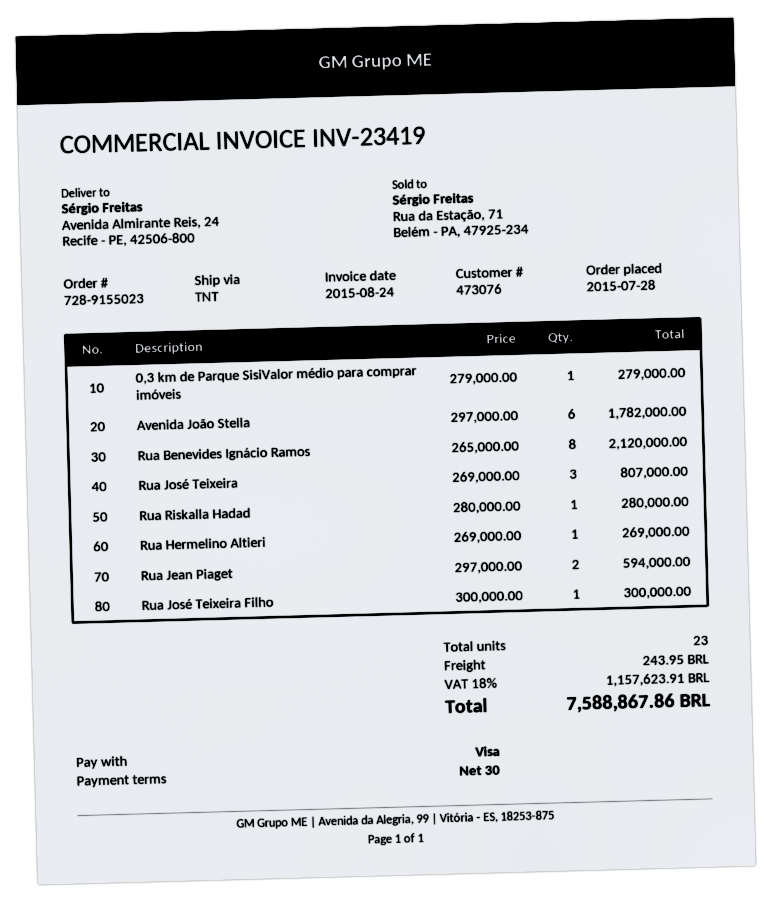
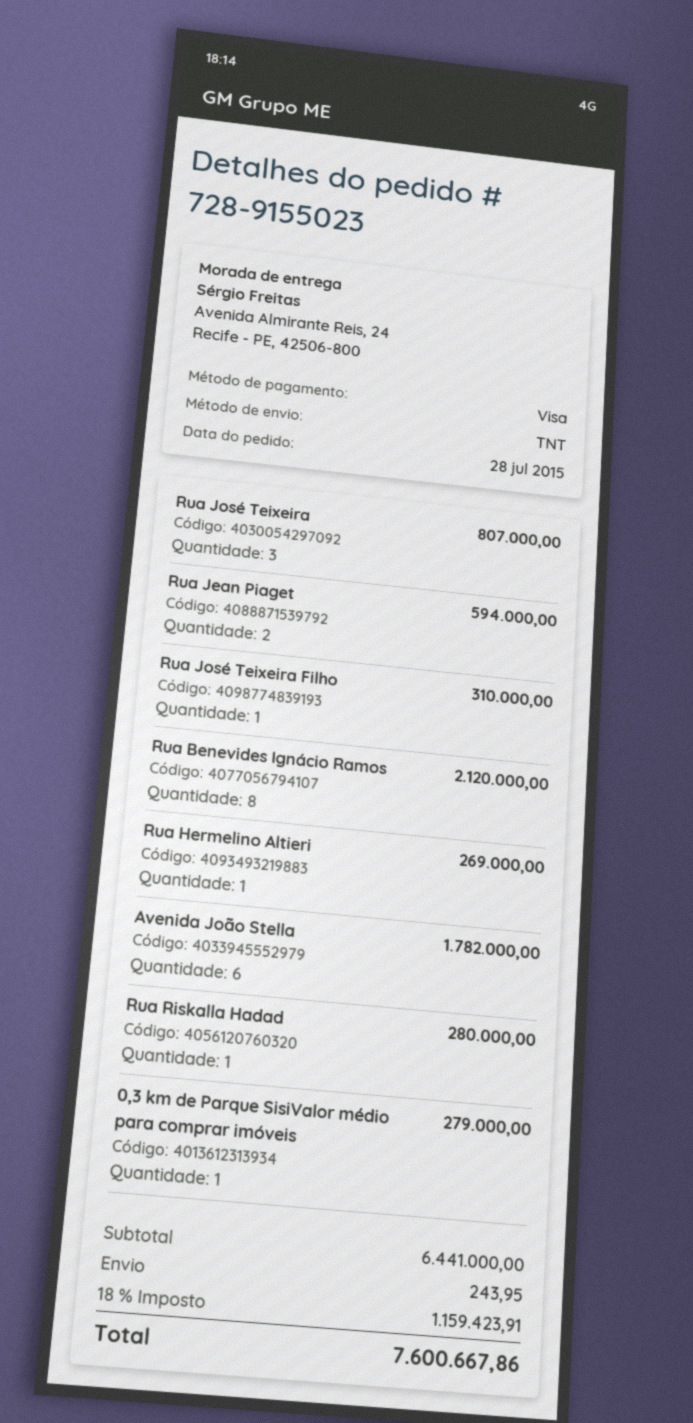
Rua José Teixeira Filho: 1 for 300000.00 -> 1 for 310000.00
tax: 18% = 1157623.91 -> 18% = 1159423.91
total: 7588867.86 -> 7600667.86

